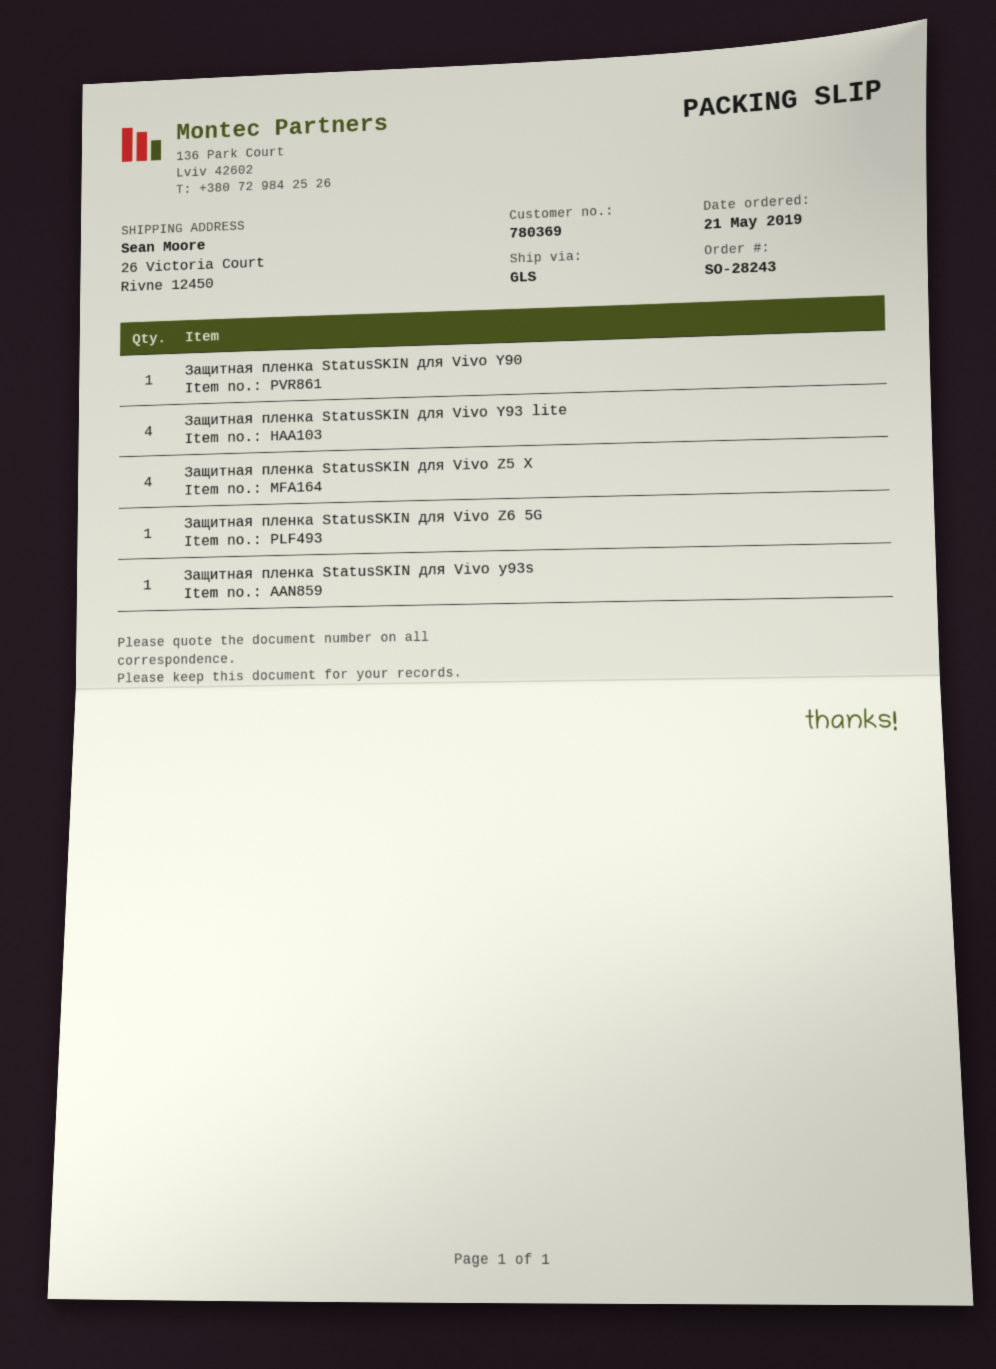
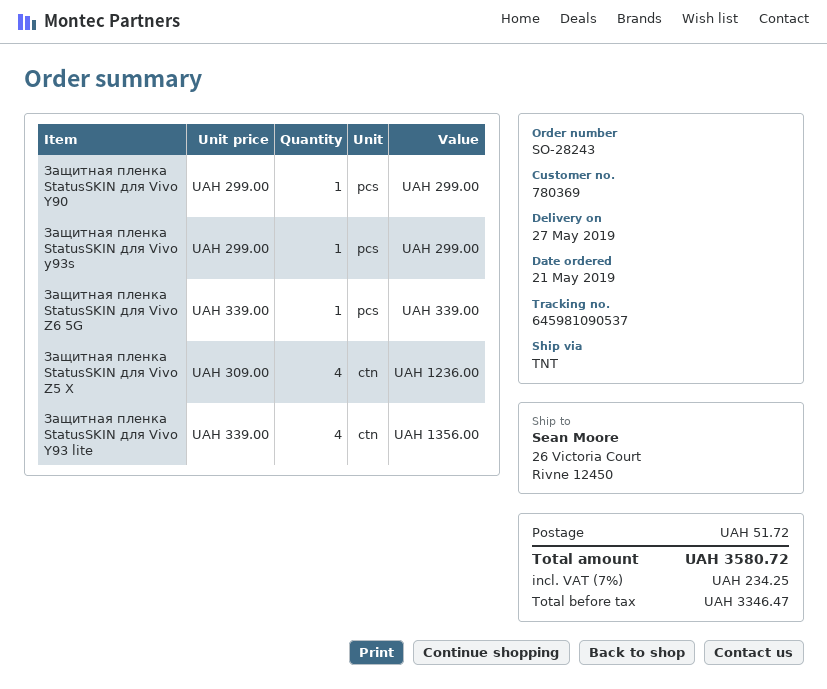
shipping method: GLS -> TNT

